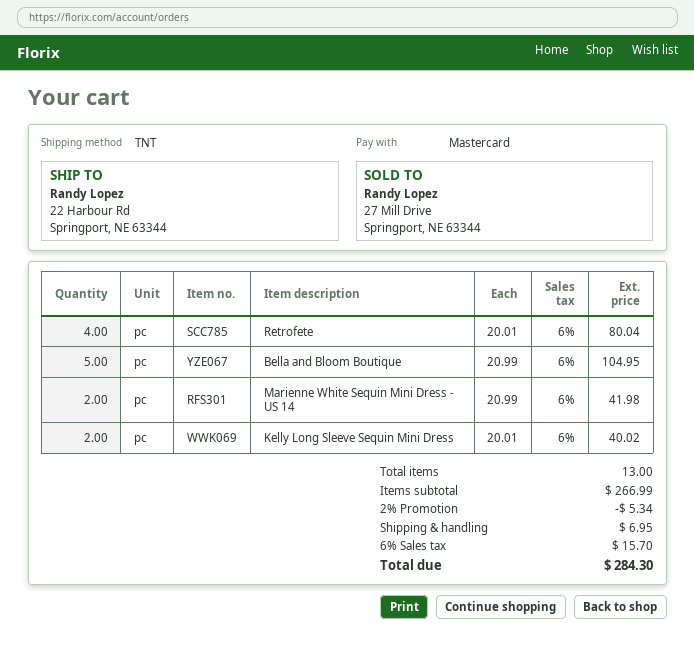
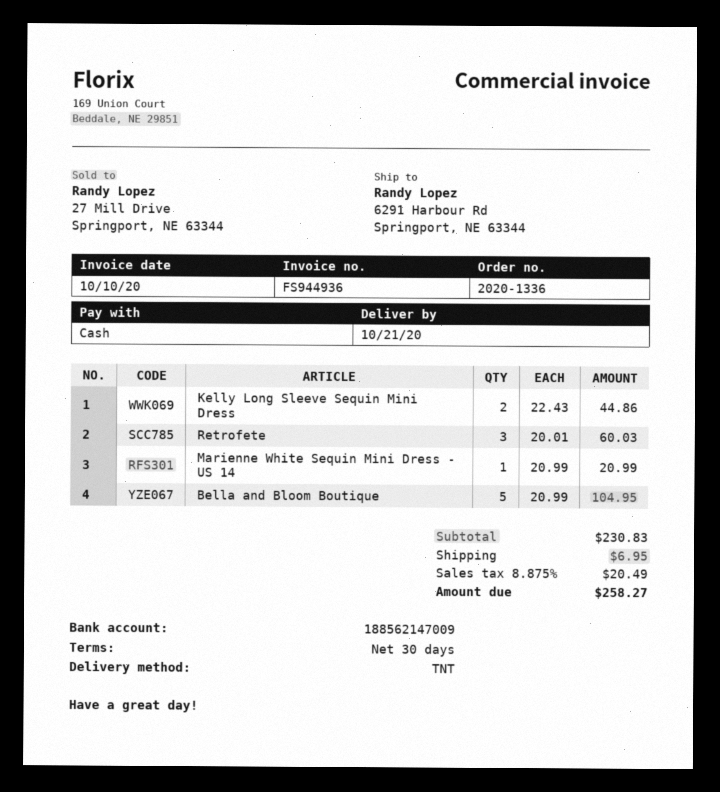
payment method: Mastercard -> cash
ship to: 22 Harbour Rd, Springport, NE 63344 -> 6291 Harbour Rd, Springport, NE 63344
Retrofete: 4 x 20.01 = 80.04 -> 3 x 20.01 = 60.03
Marienne White Sequin Mini Dress - US 14: 2 x 20.99 = 41.98 -> 1 x 20.99 = 20.99
Kelly Long Sleeve Sequin Mini Dress: 2 x 20.01 = 40.02 -> 2 x 22.43 = 44.86
subtotal: 266.99 -> 230.83
discount: 2% = 5.34 -> none
tax: 6% = 15.70 -> 8.875% = 20.49
total: 284.30 -> 258.27

